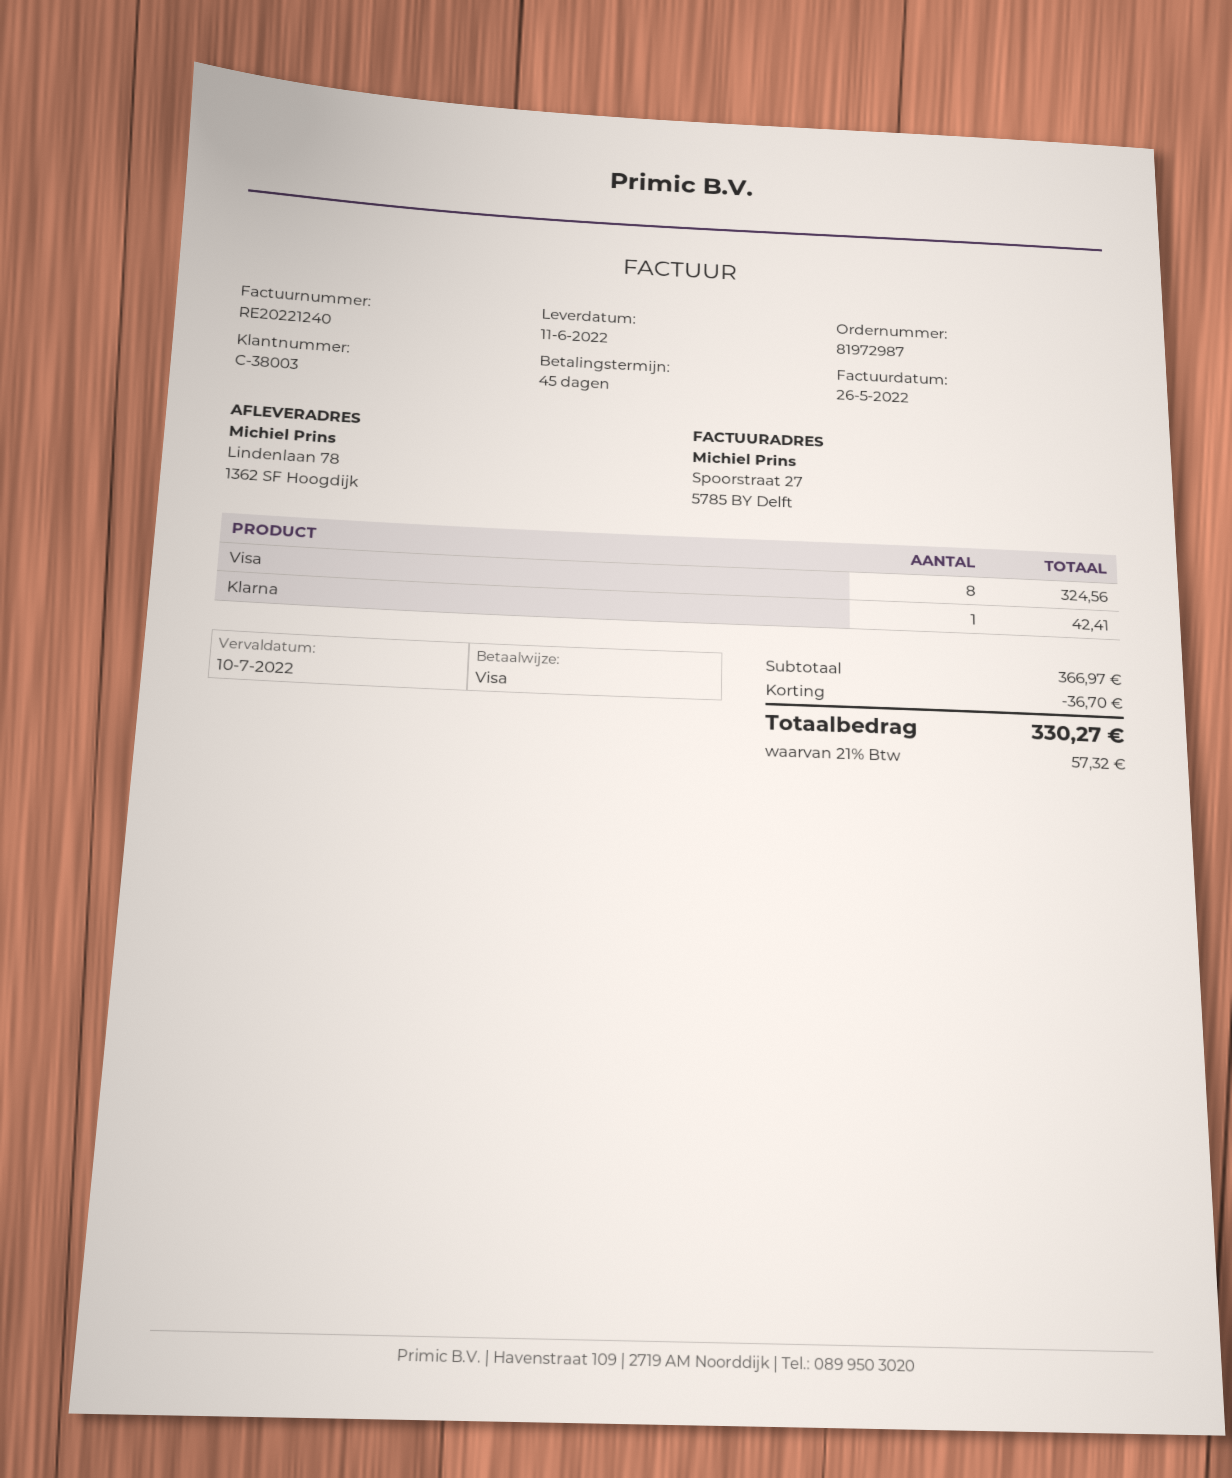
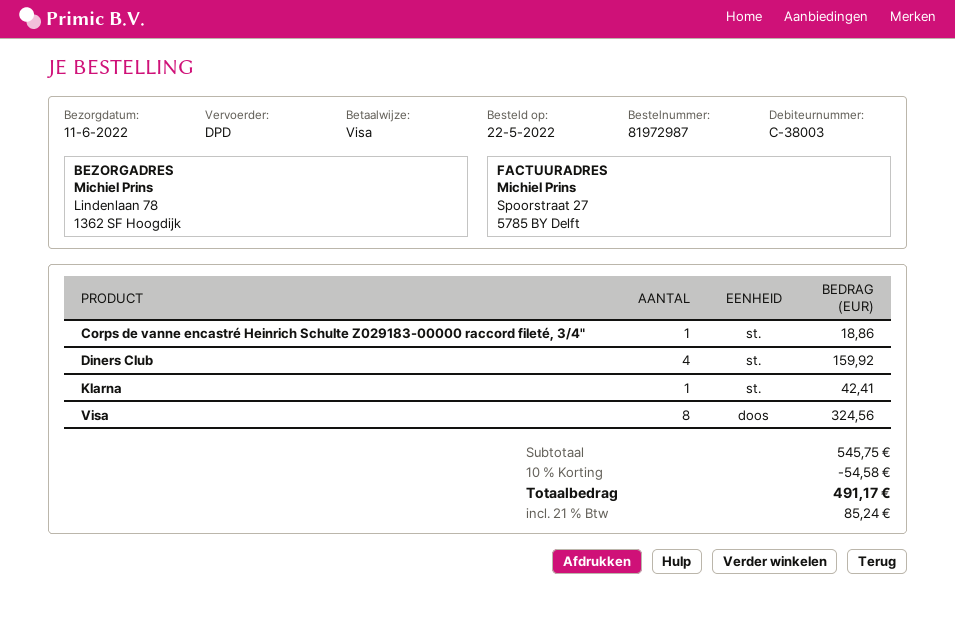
Corps de vanne encastré Heinrich Schulte Z029183-00000 raccord fileté, 3/4": none -> 1 for 18.86
Diners Club: none -> 4 for 159.92
subtotal: 366.97 -> 545.75
discount: 36.70 -> 54.58
tax: 21% = 57.32 -> 21% = 85.24
total: 330.27 -> 491.17

